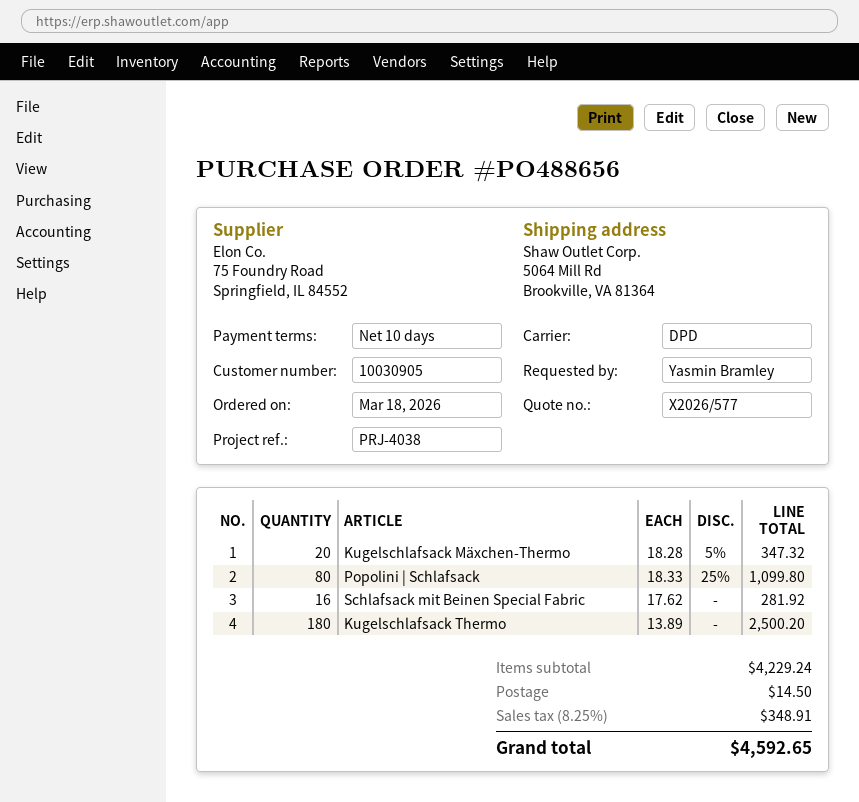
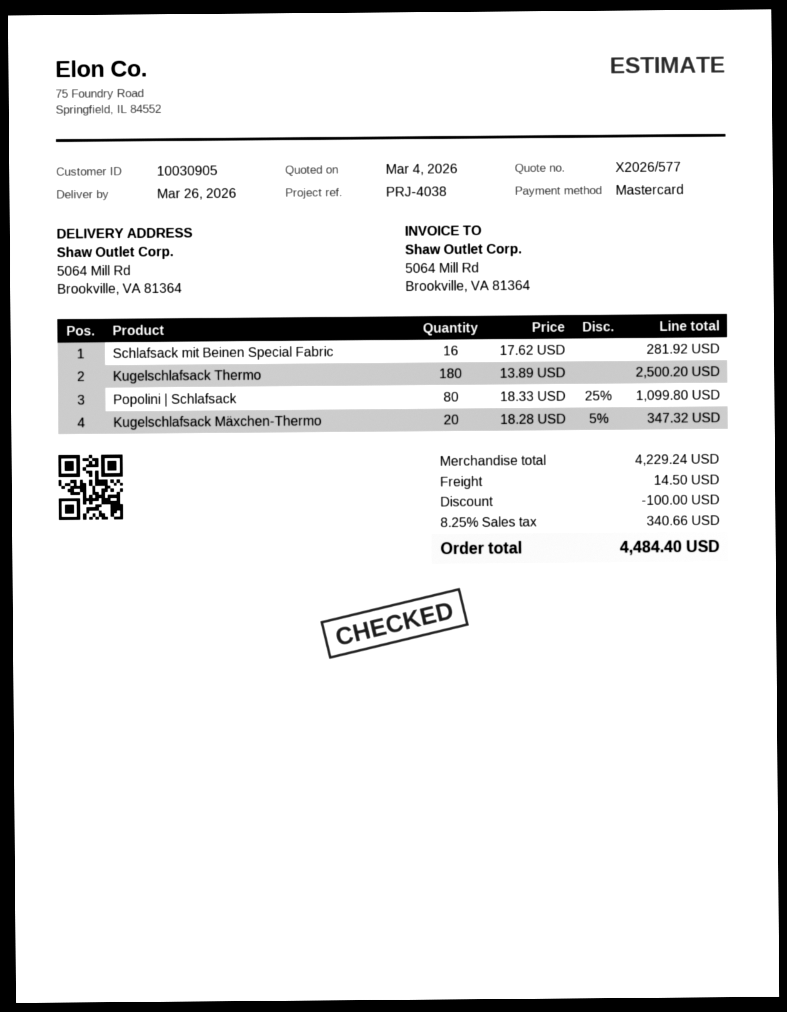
discount: none -> 100.00
tax: 8.25% = 348.91 -> 8.25% = 340.66
total: 4592.65 -> 4484.40

